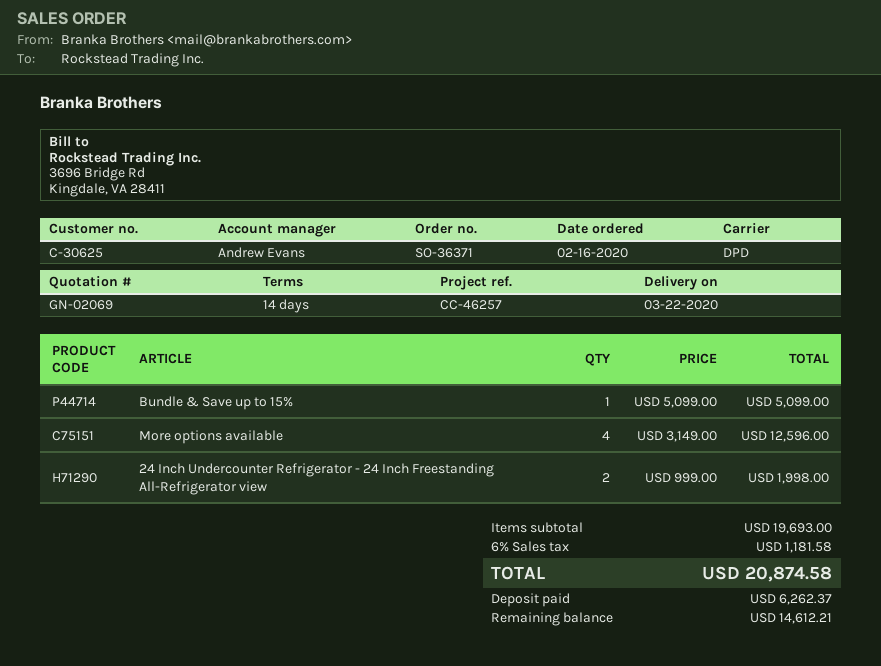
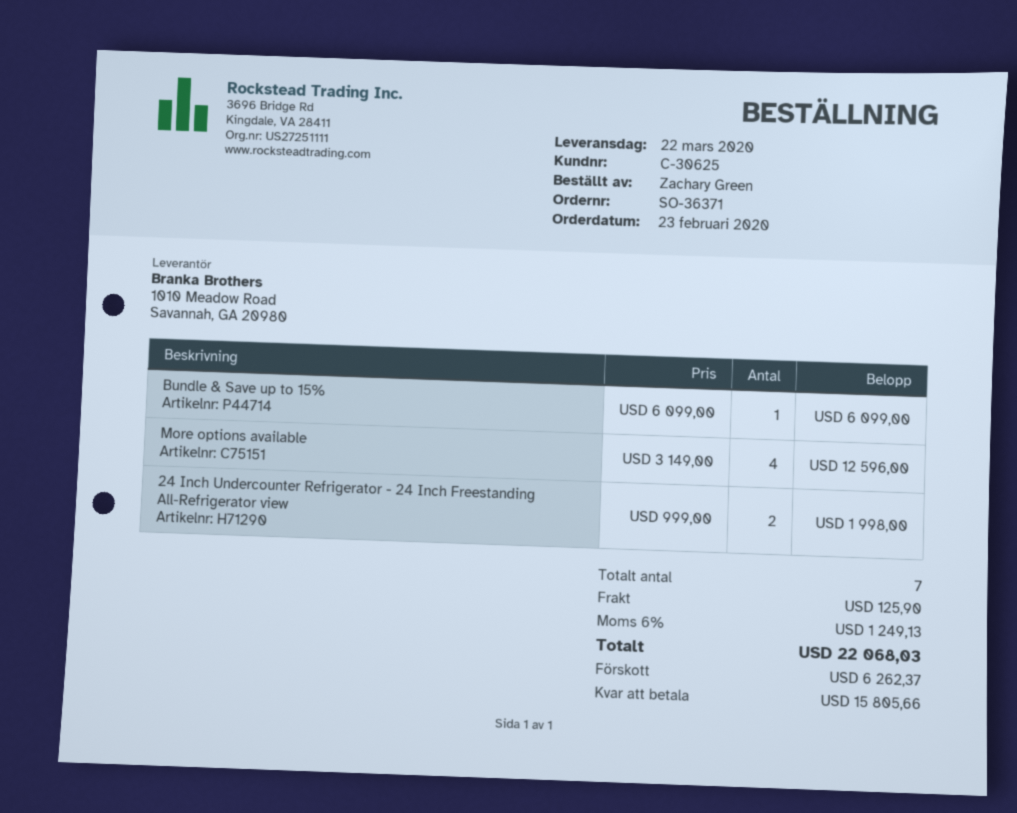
order date: 2020-02-16 -> 2020-02-23
Bundle & Save up to 15%: 1 x 5099.00 = 5099.00 -> 1 x 6099.00 = 6099.00
shipping: none -> 125.90
tax: 6% = 1181.58 -> 6% = 1249.13
total: 20874.58 -> 22068.03
balance: 14612.21 -> 15805.66

